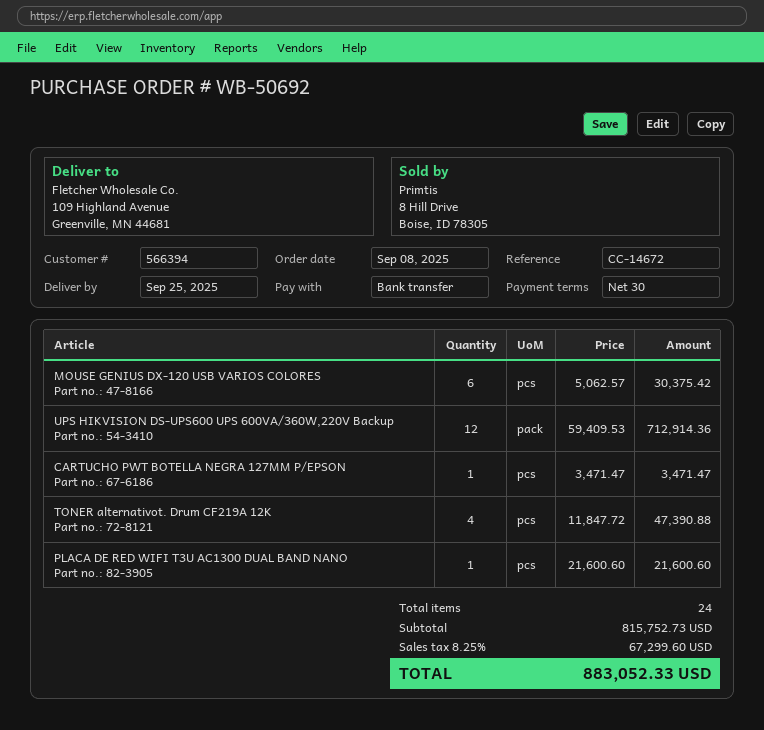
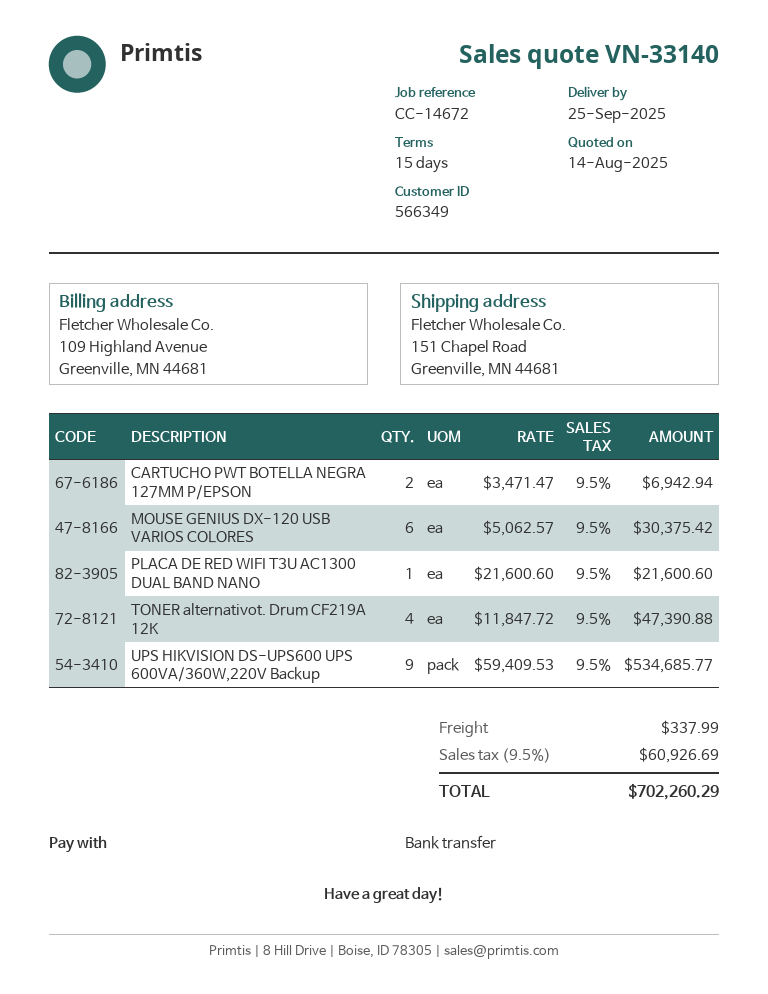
payment terms: 30 days -> 15 days
customer number: 566394 -> 566349
ship to: 109 Highland Avenue, Greenville, MN 44681 -> 151 Chapel Road, Greenville, MN 44681
UPS HIKVISION DS-UPS600 UPS 600VA/360W,220V Backup: 12 x 59409.53 = 712914.36 -> 9 x 59409.53 = 534685.77
CARTUCHO PWT BOTELLA NEGRA 127MM P/EPSON: 1 x 3471.47 = 3471.47 -> 2 x 3471.47 = 6942.94
shipping: none -> 337.99
tax: 8.25% = 67299.60 -> 9.5% = 60926.69
total: 883052.33 -> 702260.29

